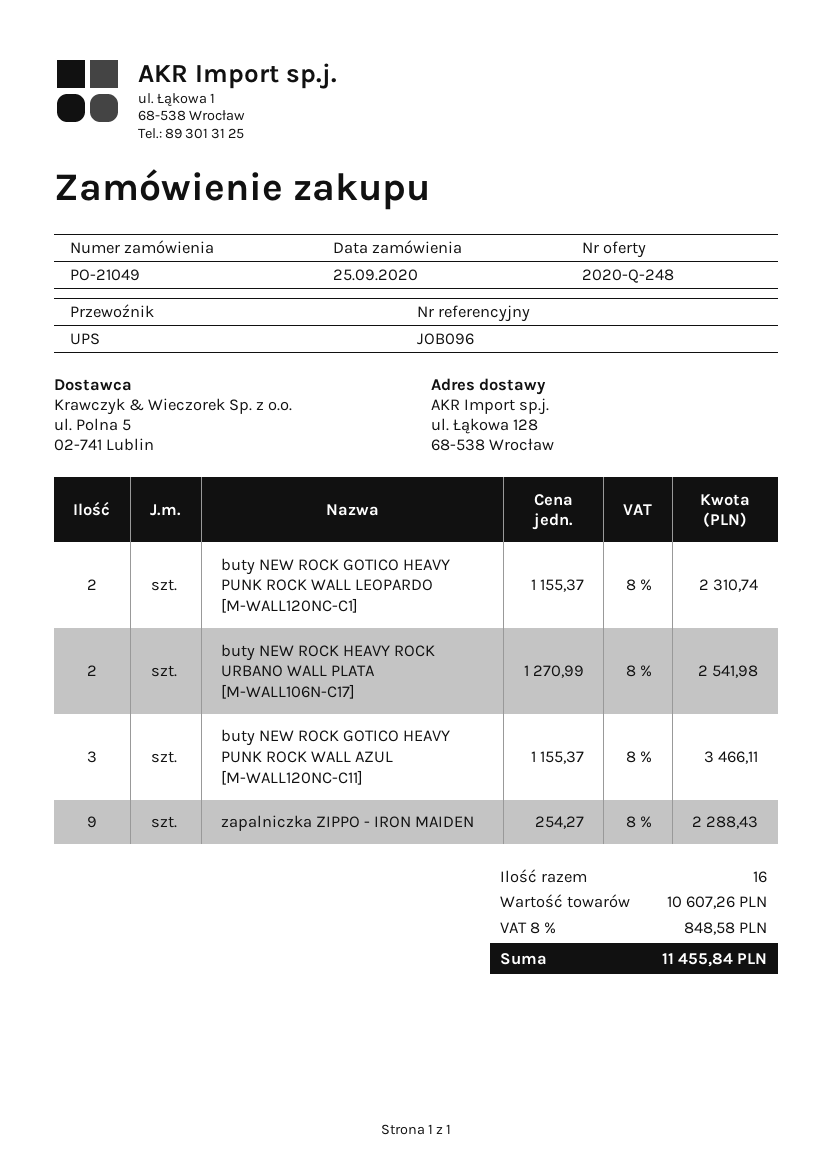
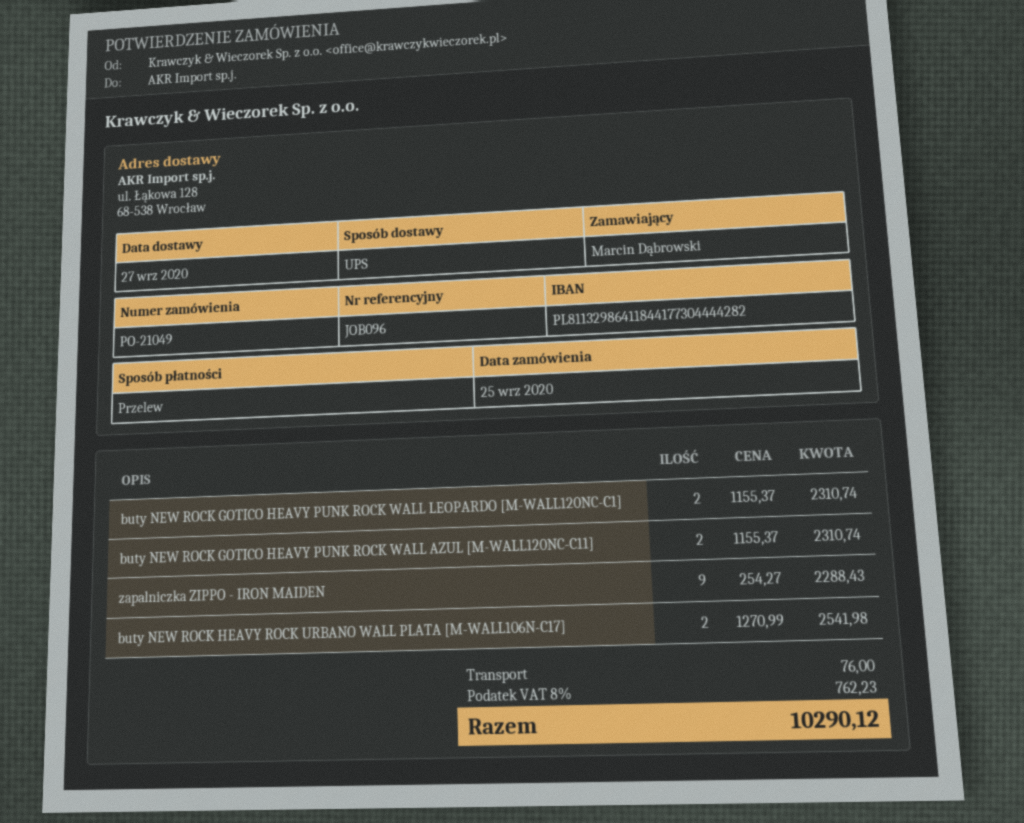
buty NEW ROCK GOTICO HEAVY PUNK ROCK WALL AZUL [M-WALL120NC-C11]: 3 x 1155.37 = 3466.11 -> 2 x 1155.37 = 2310.74
shipping: none -> 76.00
tax: 8% = 848.58 -> 8% = 762.23
total: 11455.84 -> 10290.12

